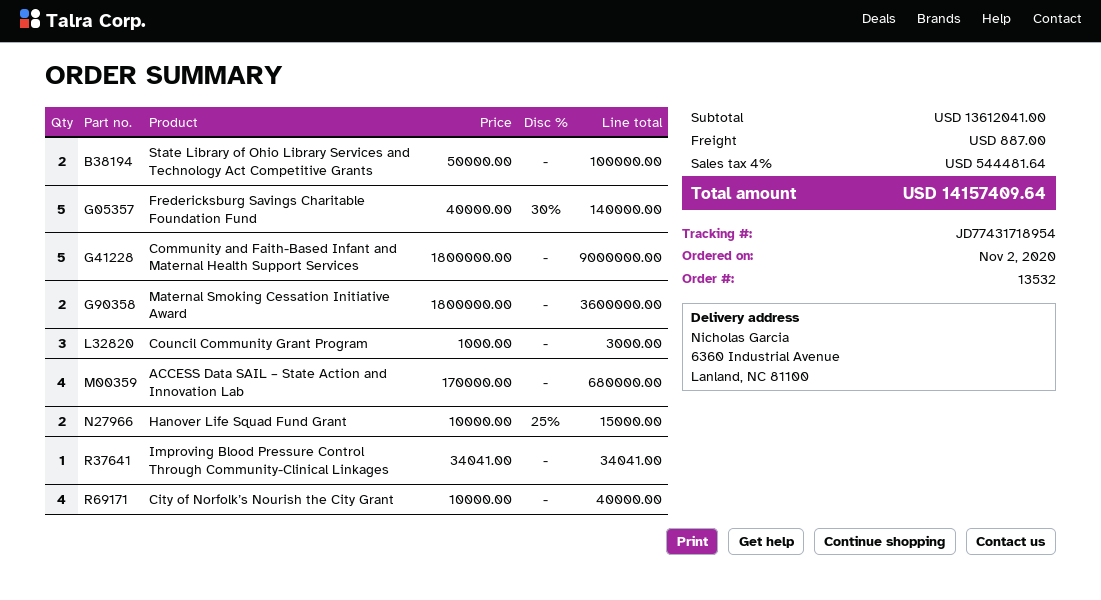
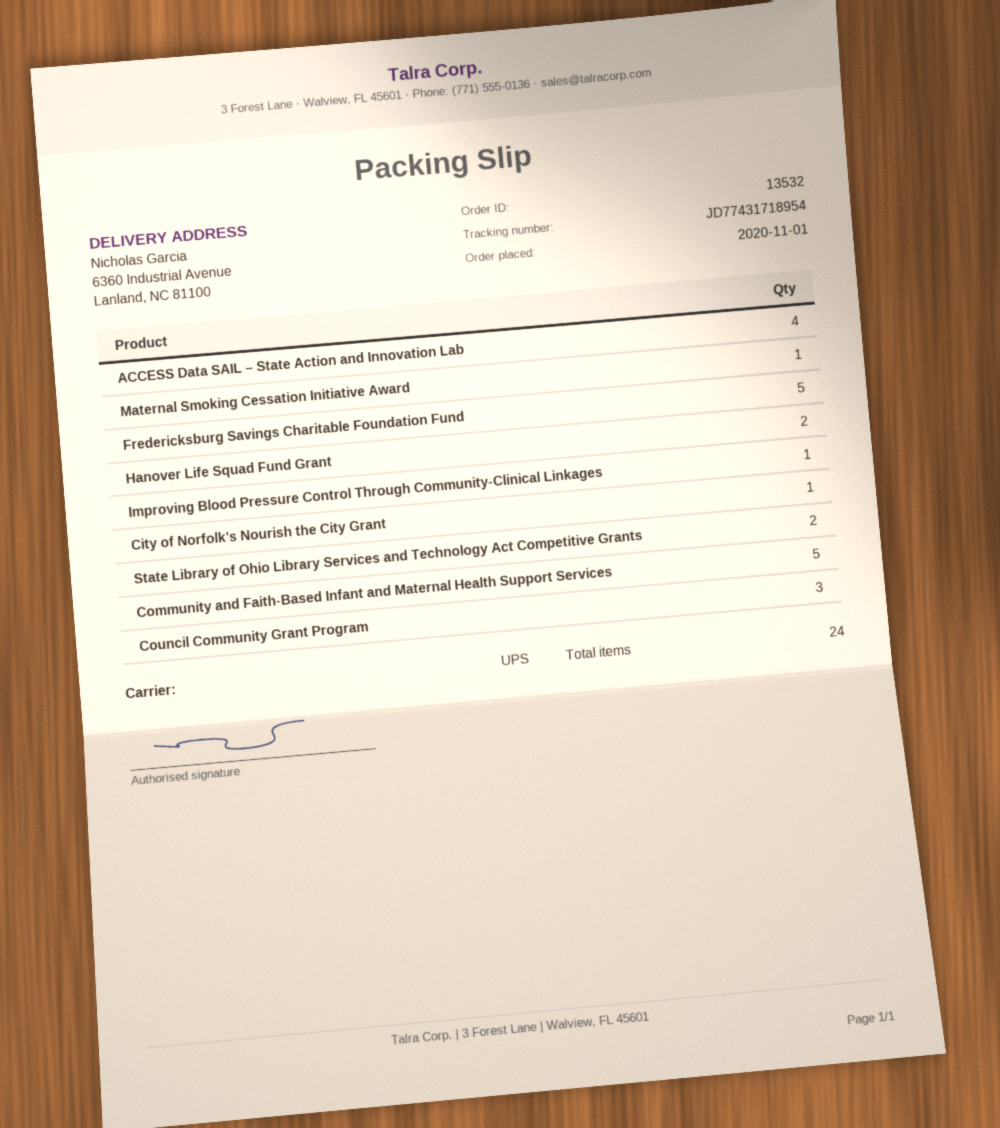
order date: 2020-11-02 -> 2020-11-01
Maternal Smoking Cessation Initiative Award: 2 -> 1
City of Norfolk’s Nourish the City Grant: 4 -> 1

